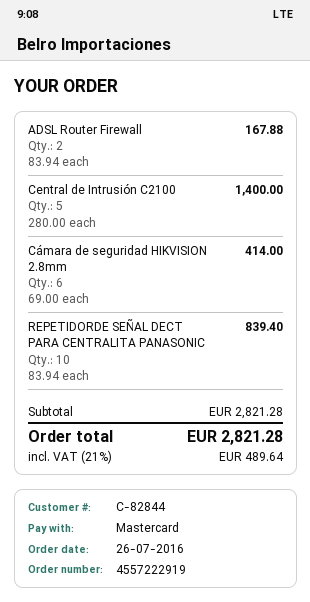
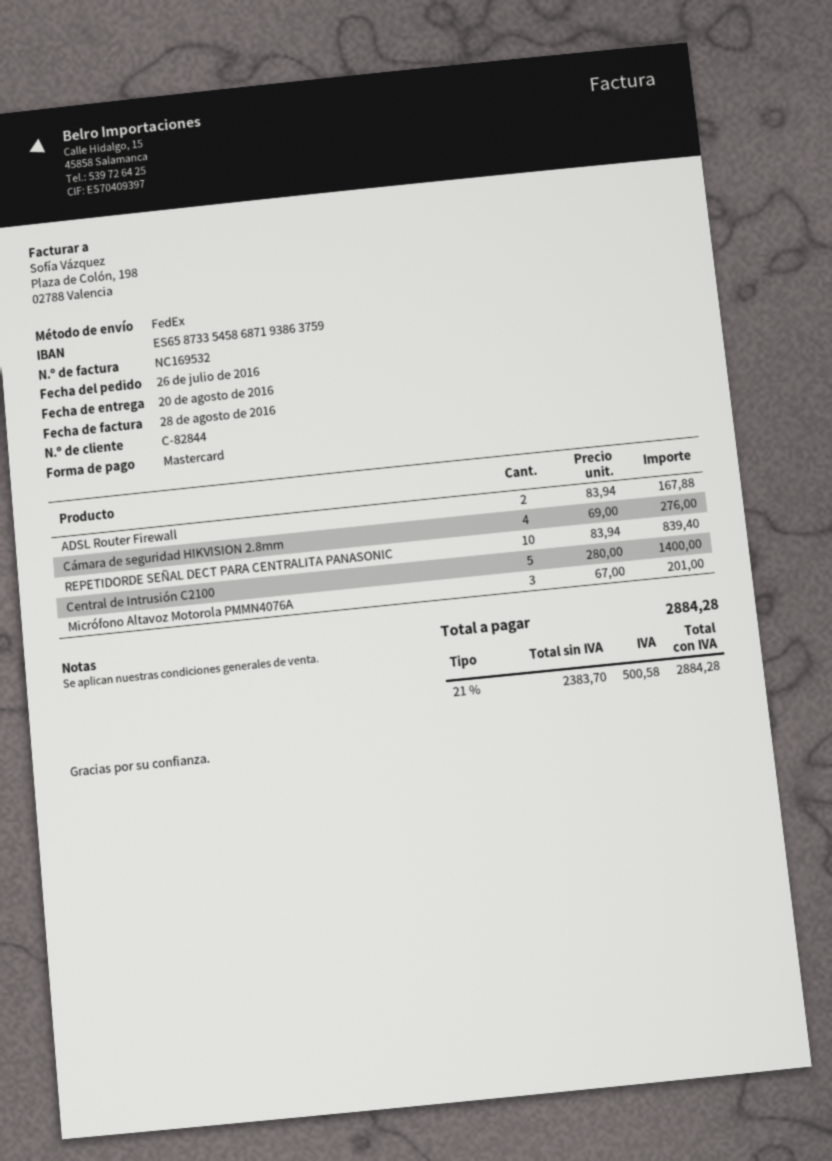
Cámara de seguridad HIKVISION 2.8mm: 6 x 69.00 = 414.00 -> 4 x 69.00 = 276.00
Micrófono Altavoz Motorola PMMN4076A: none -> 3 x 67.00 = 201.00
tax: 21% = 489.64 -> 21% = 500.58
total: 2821.28 -> 2884.28

